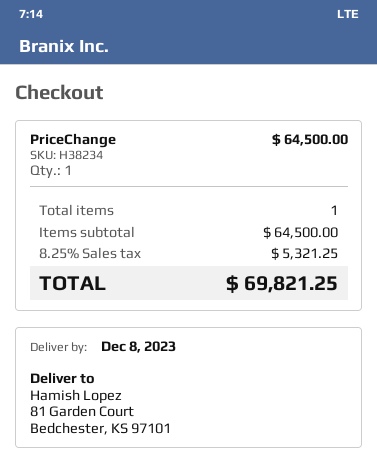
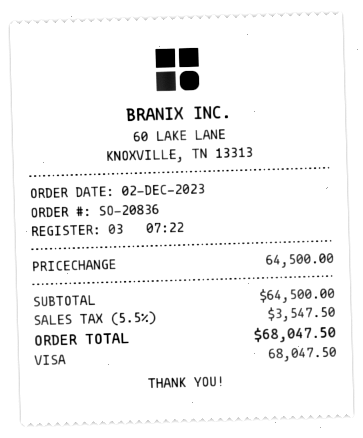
tax: 8.25% = 5321.25 -> 5.5% = 3547.50
total: 69821.25 -> 68047.50

